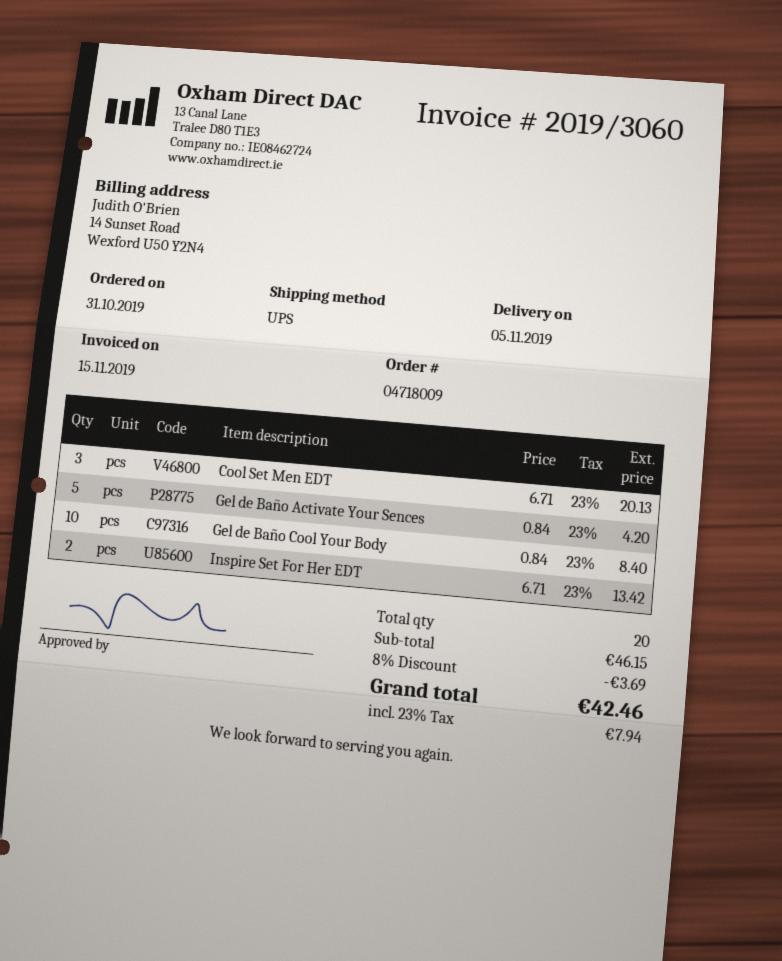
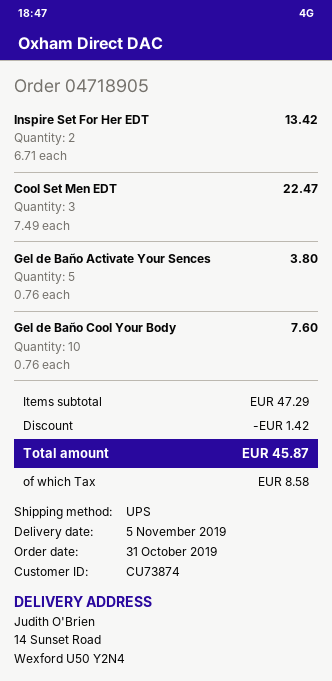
order number: 04718009 -> 04718905
Cool Set Men EDT: 3 x 6.71 = 20.13 -> 3 x 7.49 = 22.47
Gel de Baño Activate Your Sences: 5 x 0.84 = 4.20 -> 5 x 0.76 = 3.80
Gel de Baño Cool Your Body: 10 x 0.84 = 8.40 -> 10 x 0.76 = 7.60
subtotal: 46.15 -> 47.29
discount: 3.69 -> 1.42
tax: 7.94 -> 8.58
total: 42.46 -> 45.87

